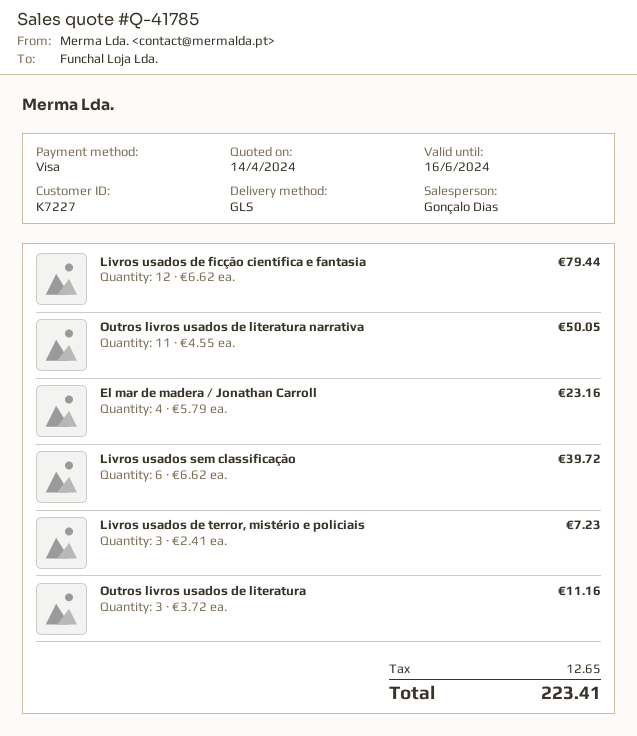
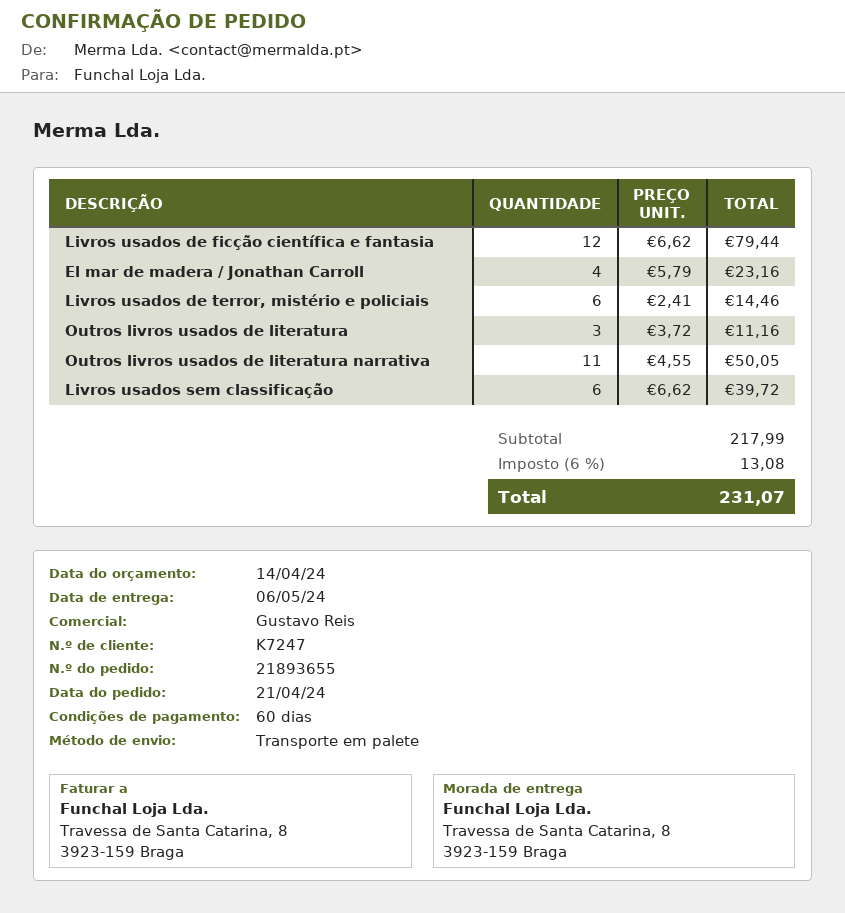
customer number: K7227 -> K7247
sales rep: Gonçalo Dias -> Gustavo Reis
shipping method: GLS -> pallet freight
Livros usados de terror, mistério e policiais: 3 x 2.41 = 7.23 -> 6 x 2.41 = 14.46
tax: 12.65 -> 13.08
total: 223.41 -> 231.07

